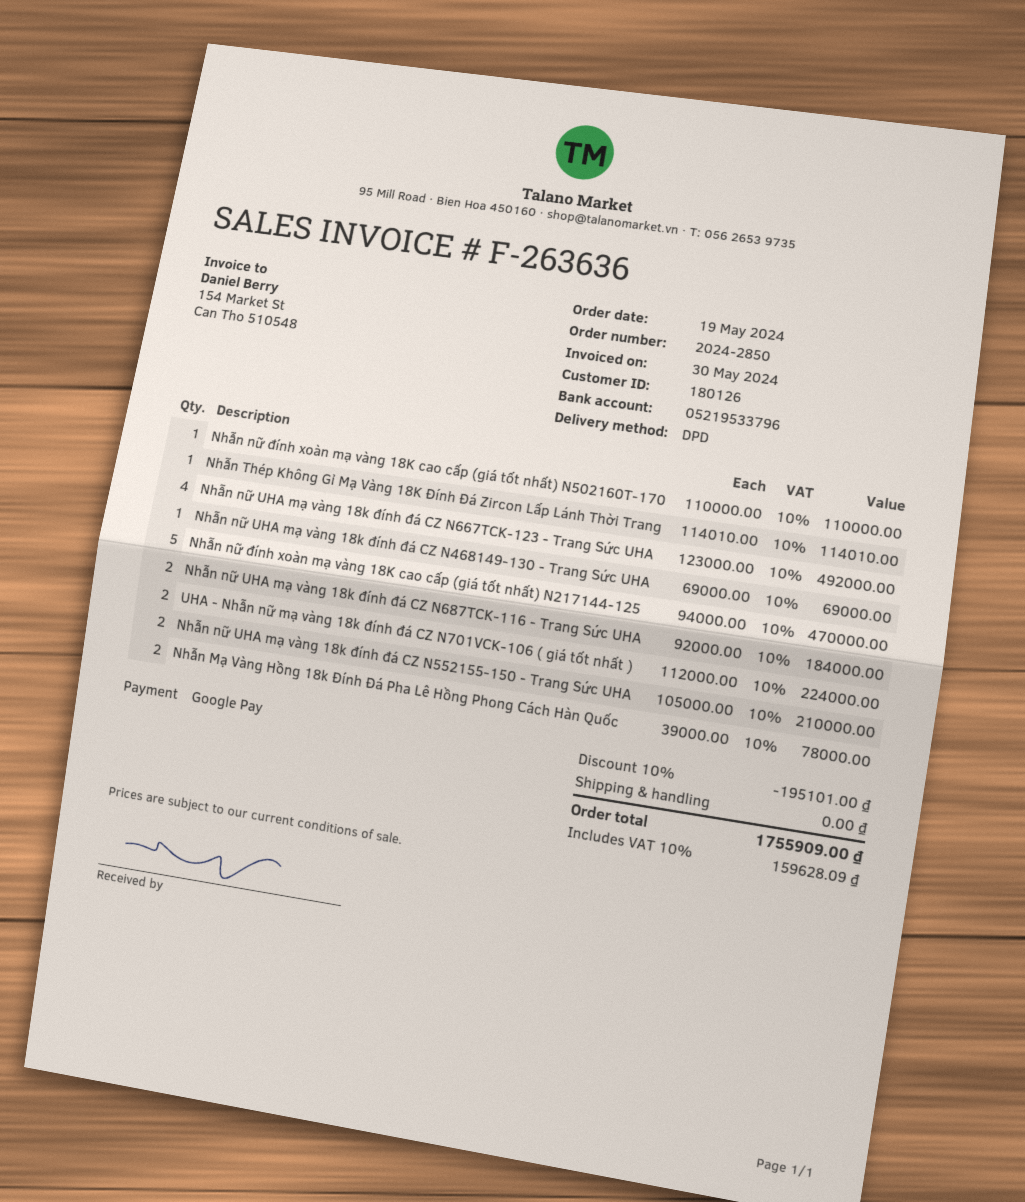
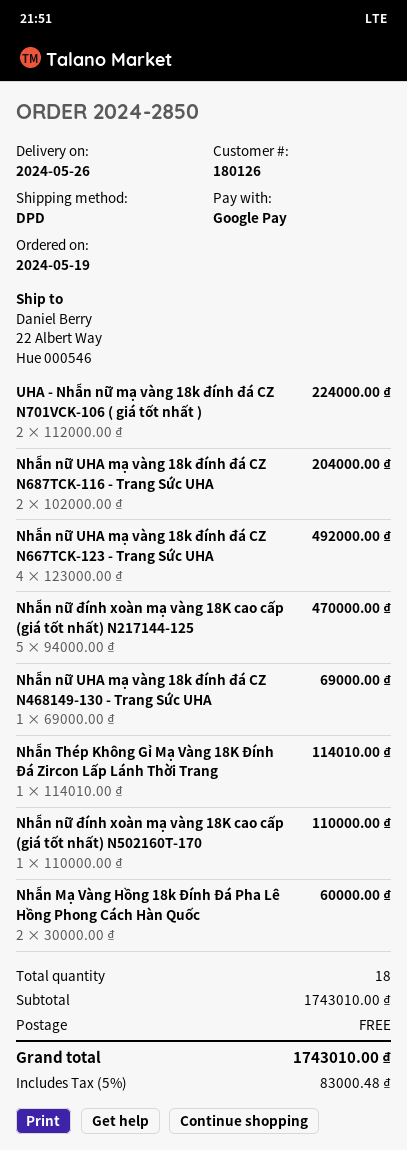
Nhẫn nữ UHA mạ vàng 18k đính đá CZ N687TCK-116 - Trang Sức UHA: 2 x 92000.00 = 184000.00 -> 2 x 102000.00 = 204000.00
Nhẫn nữ UHA mạ vàng 18k đính đá CZ N552155-150 - Trang Sức UHA: 2 x 105000.00 = 210000.00 -> none
Nhẫn Mạ Vàng Hồng 18k Đính Đá Pha Lê Hồng Phong Cách Hàn Quốc: 2 x 39000.00 = 78000.00 -> 2 x 30000.00 = 60000.00
discount: 10% = 195101.00 -> none
tax: 10% = 159628.09 -> 5% = 83000.48
total: 1755909.00 -> 1743010.00

